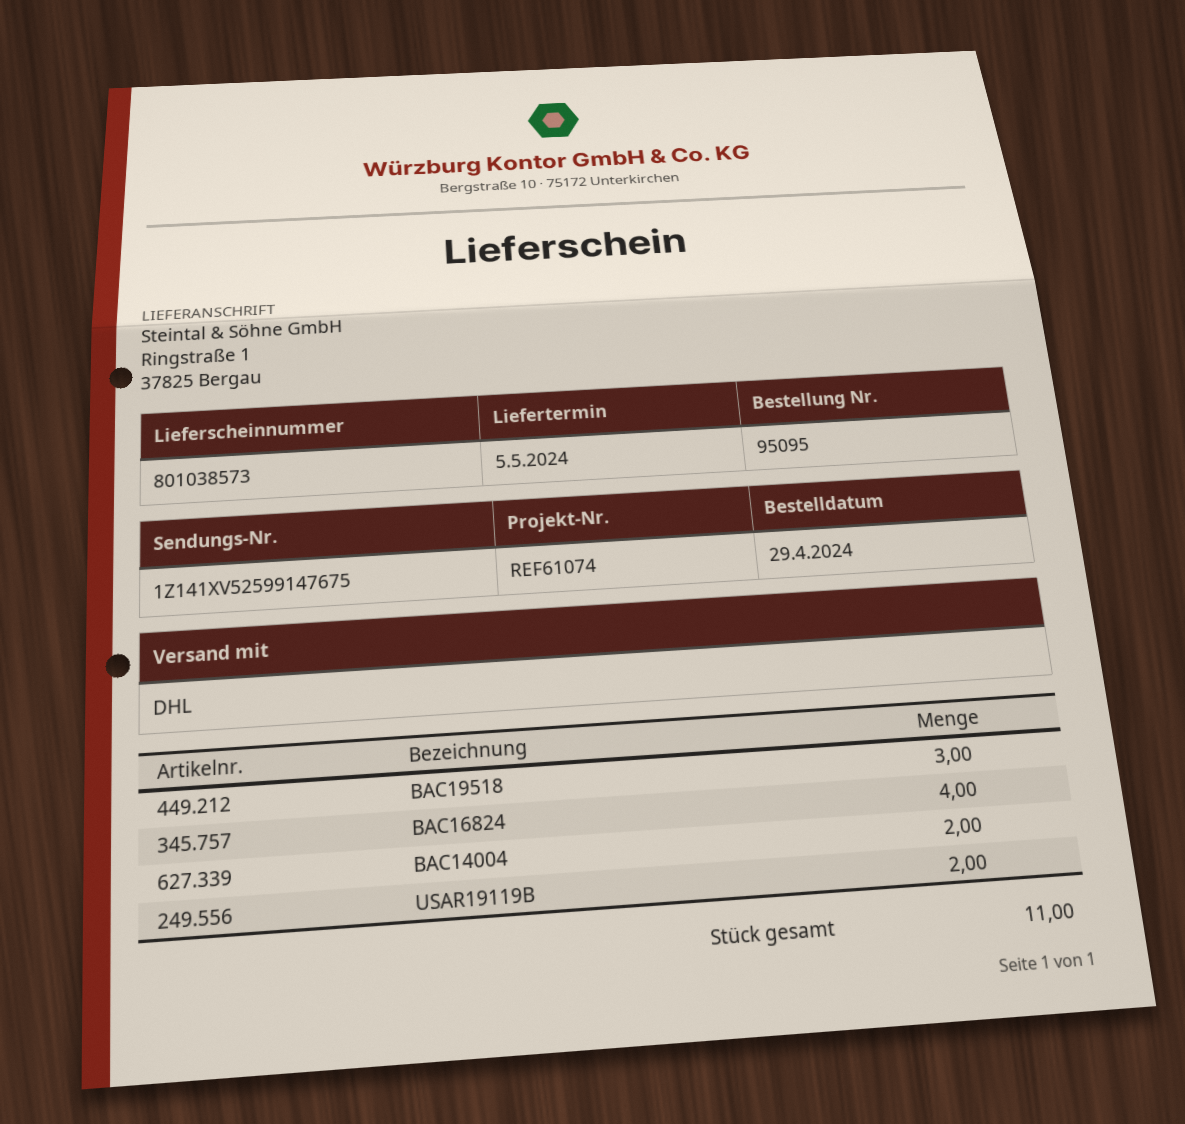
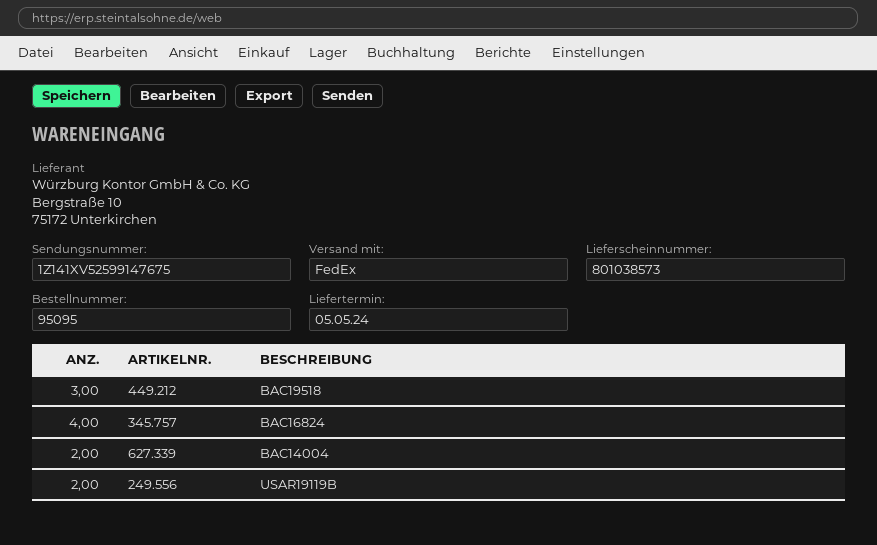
shipping method: DHL -> FedEx

